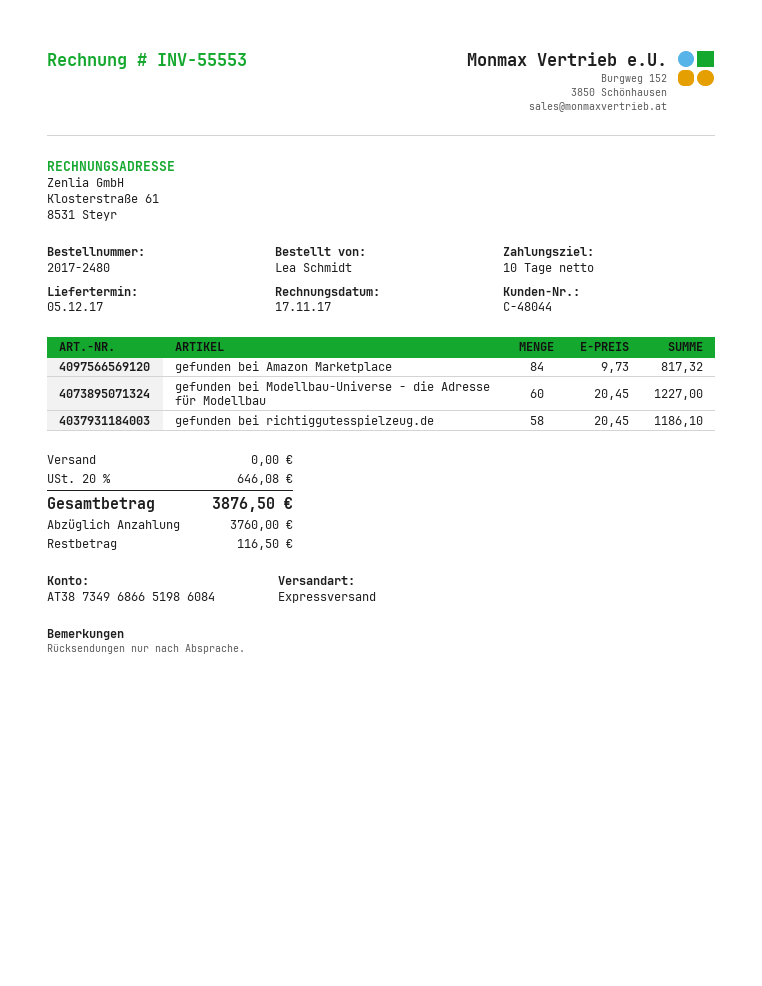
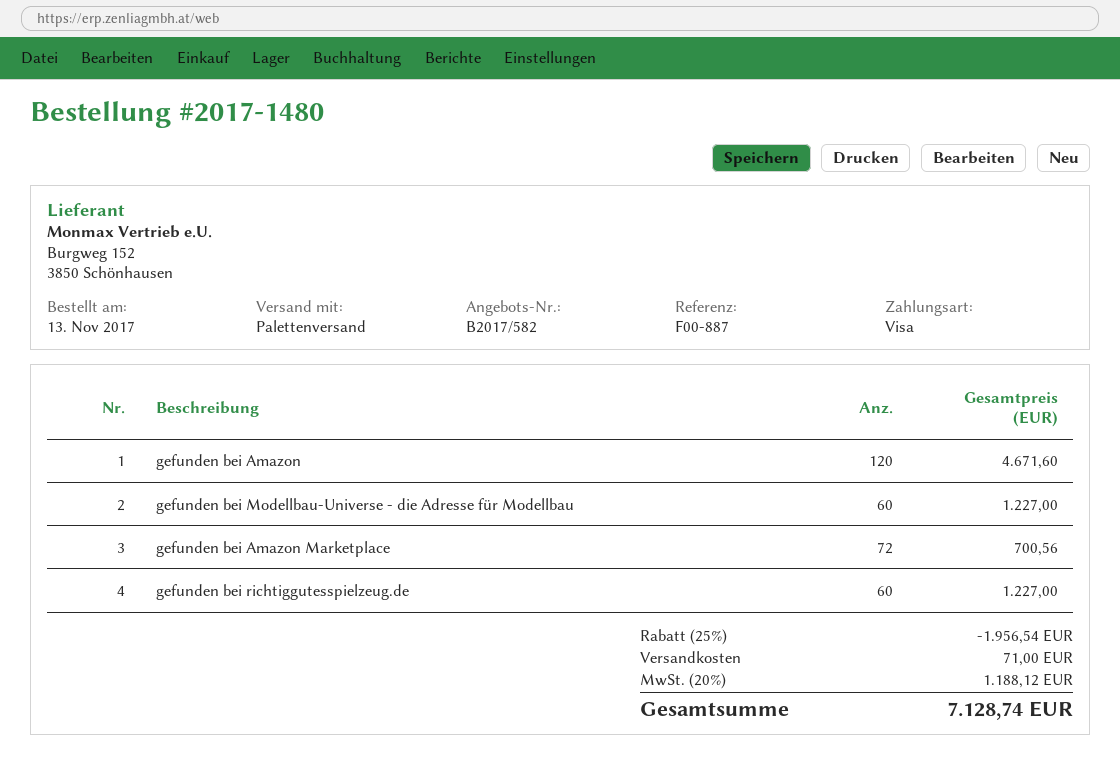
order number: 2017-2480 -> 2017-1480
shipping method: express -> pallet freight
gefunden bei Amazon Marketplace: 84 for 817.32 -> 72 for 700.56
gefunden bei richtiggutesspielzeug.de: 58 for 1186.10 -> 60 for 1227.00
gefunden bei Amazon: none -> 120 for 4671.60
discount: none -> 25% = 1956.54
shipping: 0.00 -> 71.00
tax: 20% = 646.08 -> 20% = 1188.12
total: 3876.50 -> 7128.74

